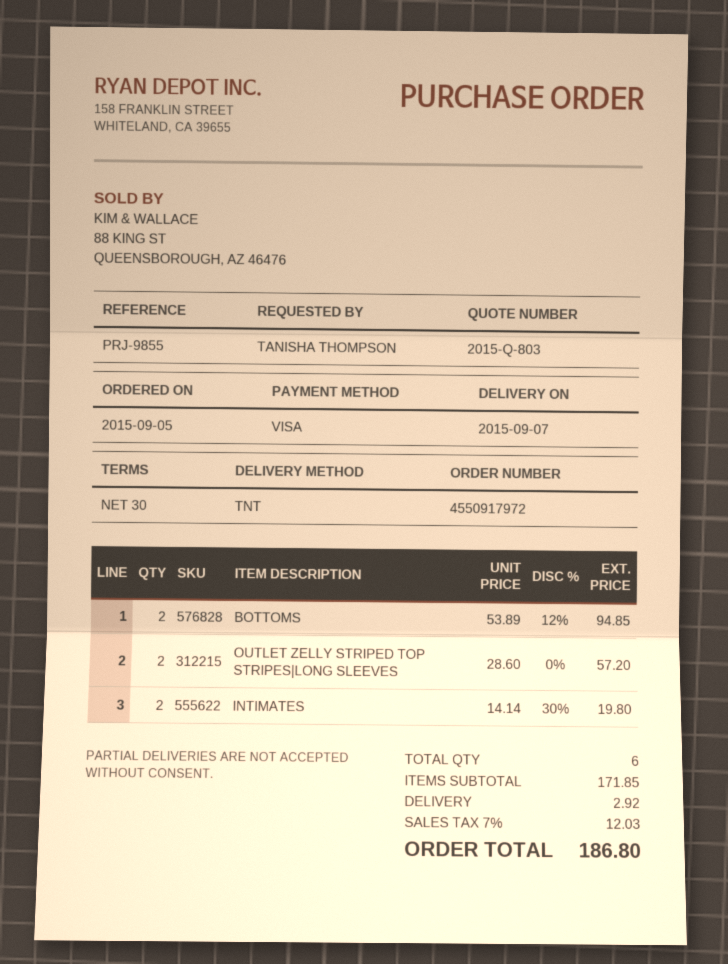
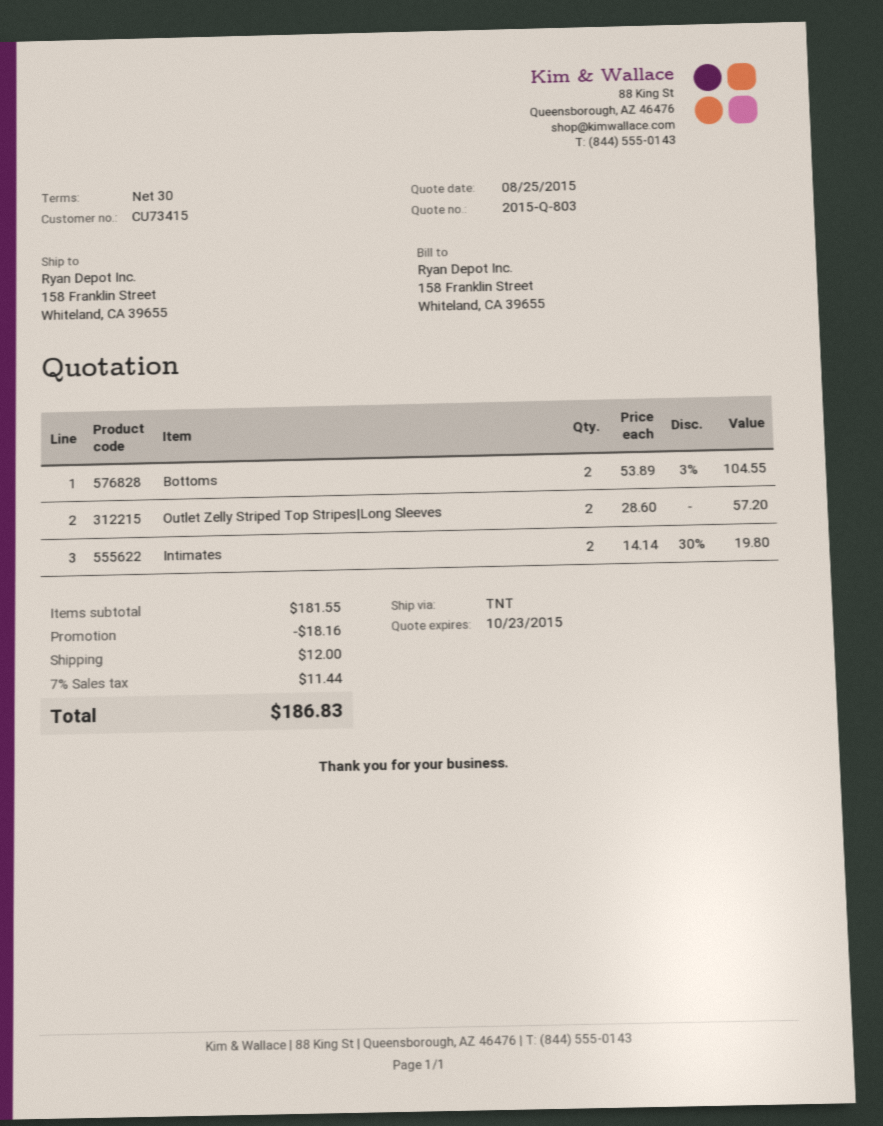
BOTTOMS: 2 x 53.89 - 12% = 94.85 -> 2 x 53.89 - 3% = 104.55
subtotal: 171.85 -> 181.55
discount: none -> 18.16
shipping: 2.92 -> 12.00
tax: 7% = 12.03 -> 7% = 11.44
total: 186.80 -> 186.83

